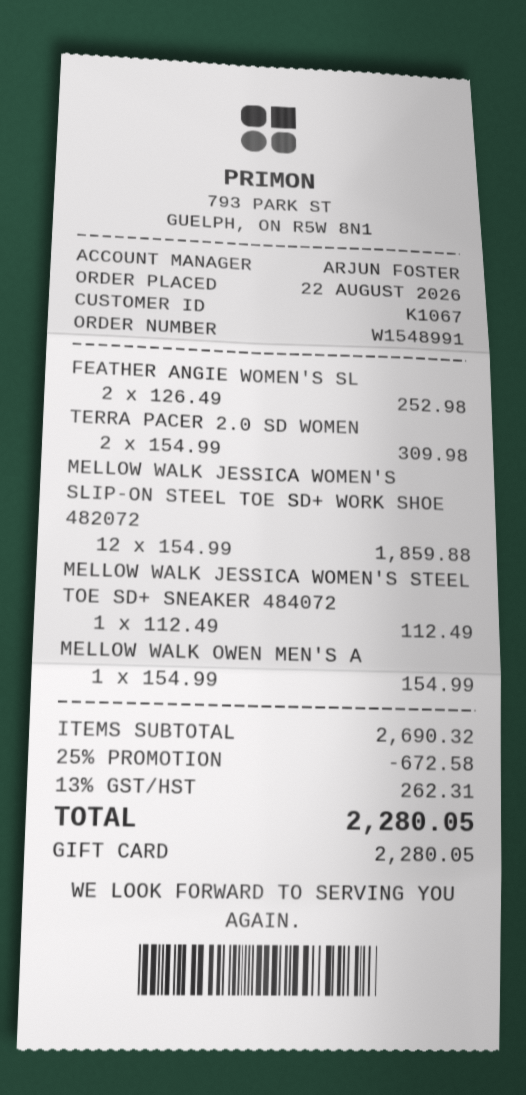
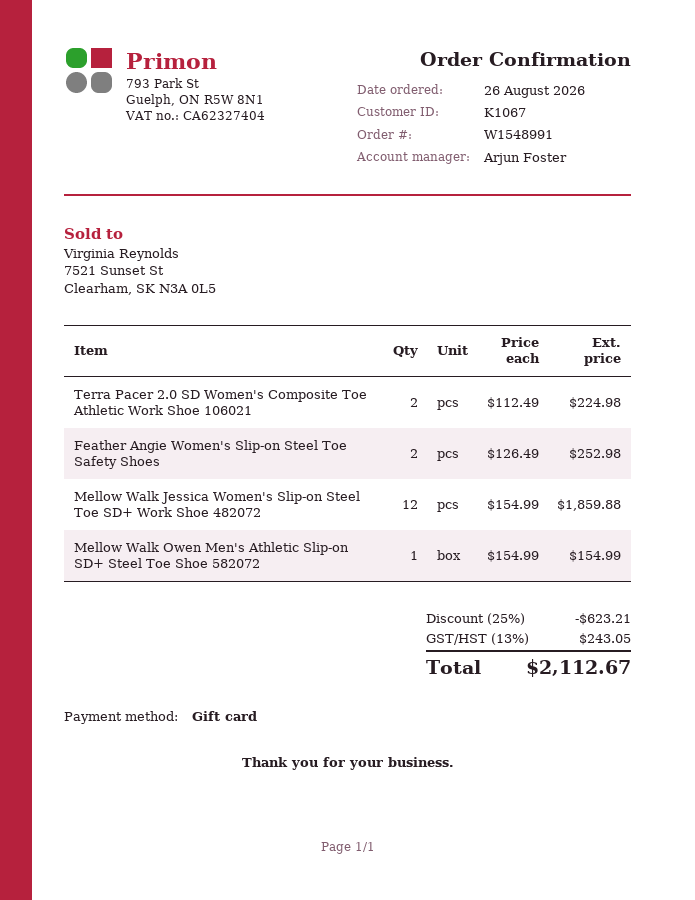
order date: 2026-08-22 -> 2026-08-26
TERRA PACER 2.0 SD WOMEN: 2 x 154.99 = 309.98 -> 2 x 112.49 = 224.98
MELLOW WALK JESSICA WOMEN'S STEEL TOE SD+ SNEAKER 484072: 1 x 112.49 = 112.49 -> none
discount: 25% = 672.58 -> 25% = 623.21
tax: 13% = 262.31 -> 13% = 243.05
total: 2280.05 -> 2112.67

